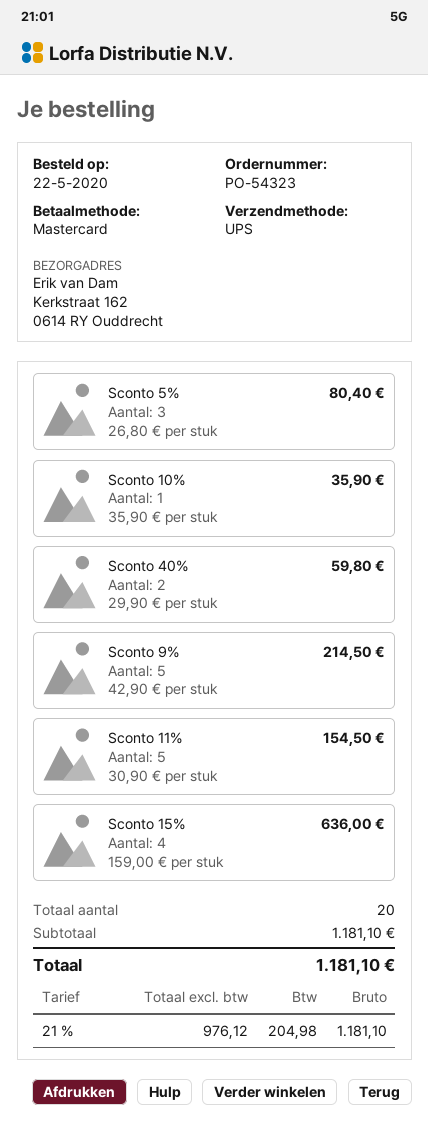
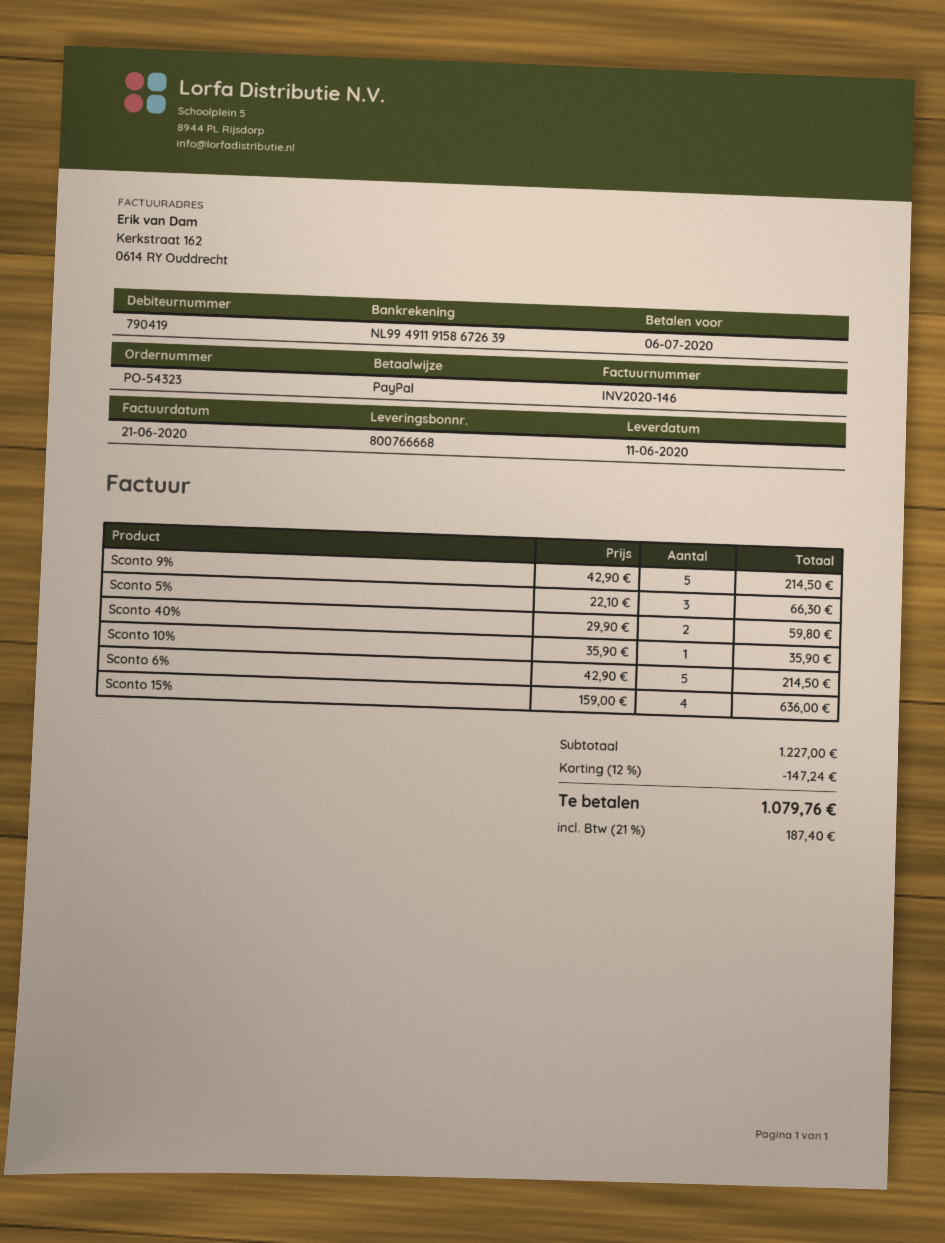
payment method: Mastercard -> PayPal
Sconto 5%: 3 x 26.80 = 80.40 -> 3 x 22.10 = 66.30
Sconto 11%: 5 x 30.90 = 154.50 -> none
Sconto 6%: none -> 5 x 42.90 = 214.50
subtotal: 1181.10 -> 1227.00
discount: none -> 12% = 147.24
tax: 21% = 204.98 -> 21% = 187.40
total: 1181.10 -> 1079.76

